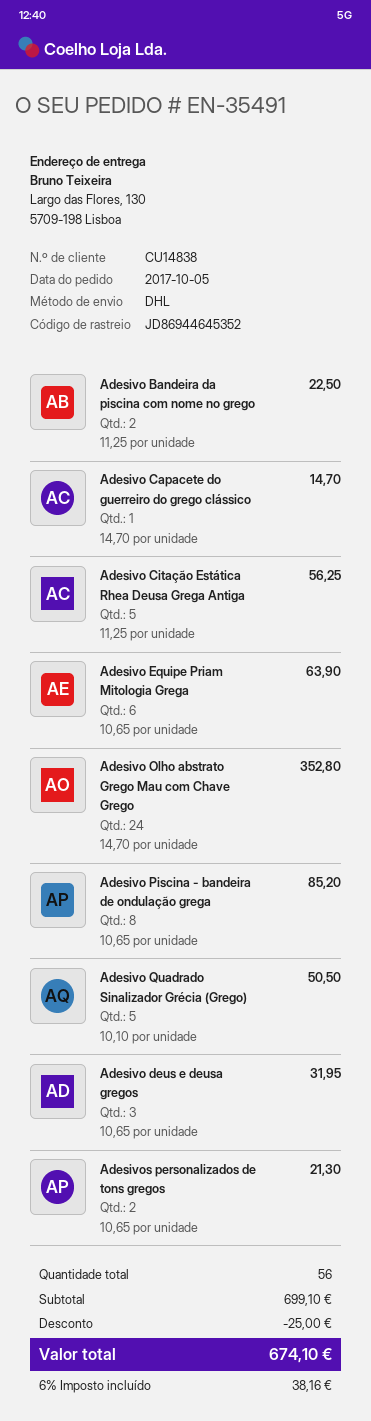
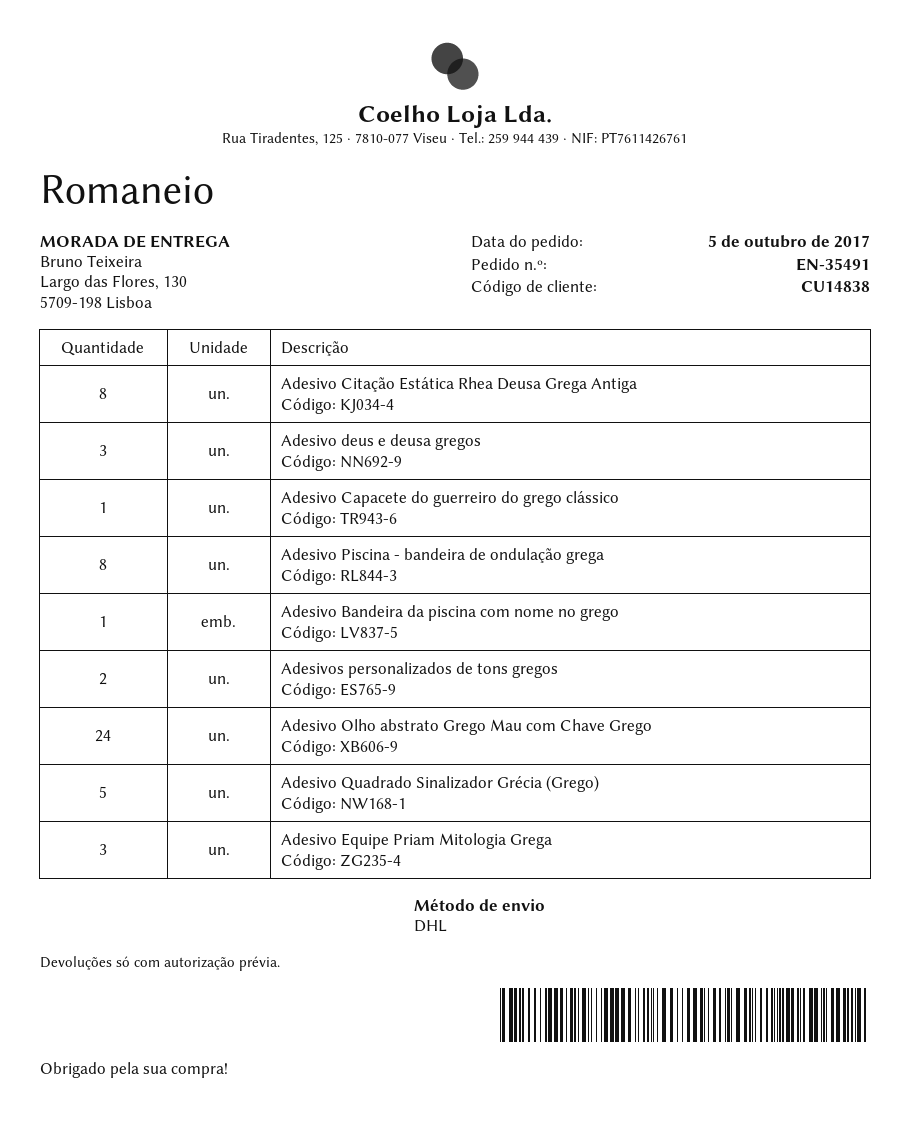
Adesivo Bandeira da piscina com nome no grego: 2 -> 1
Adesivo Citação Estática Rhea Deusa Grega Antiga: 5 -> 8
Adesivo Equipe Priam Mitologia Grega: 6 -> 3

